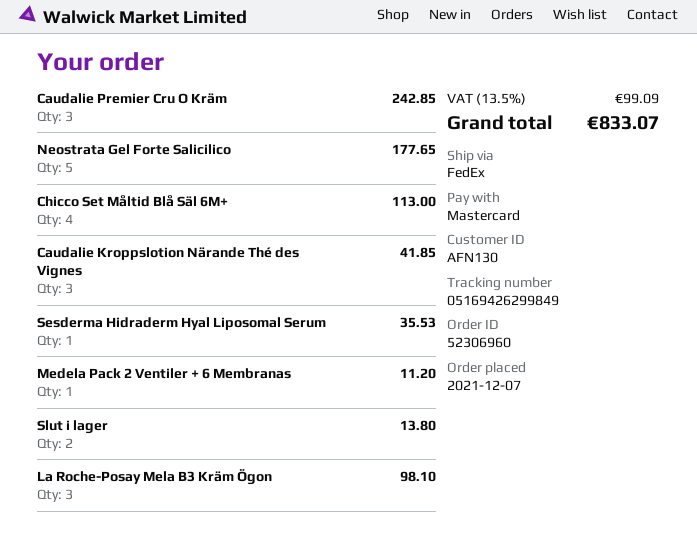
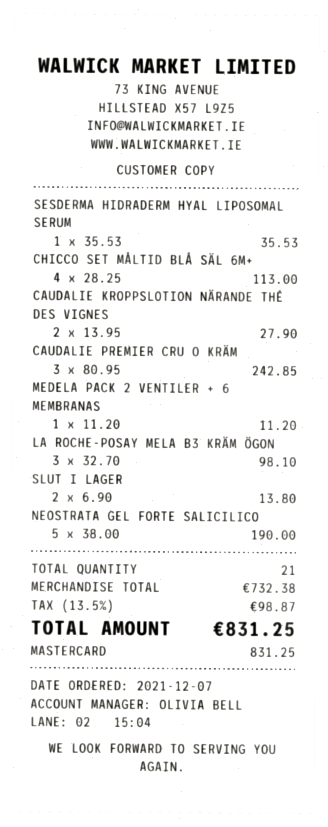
Neostrata Gel Forte Salicilico: 5 for 177.65 -> 5 for 190.00
Caudalie Kroppslotion Närande Thé des Vignes: 3 for 41.85 -> 2 for 27.90
tax: 13.5% = 99.09 -> 13.5% = 98.87
total: 833.07 -> 831.25

